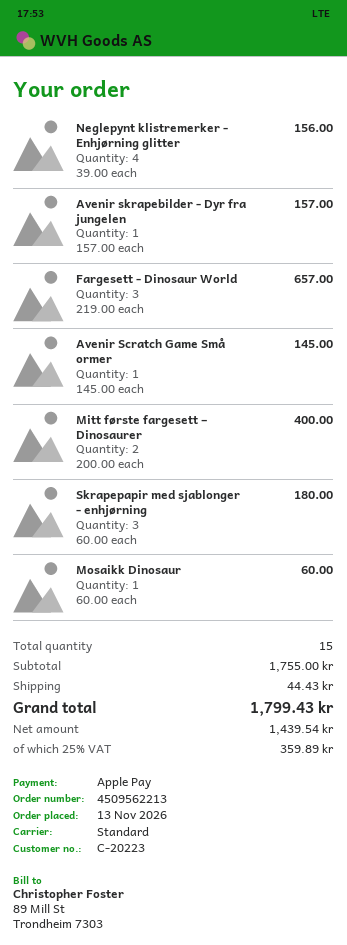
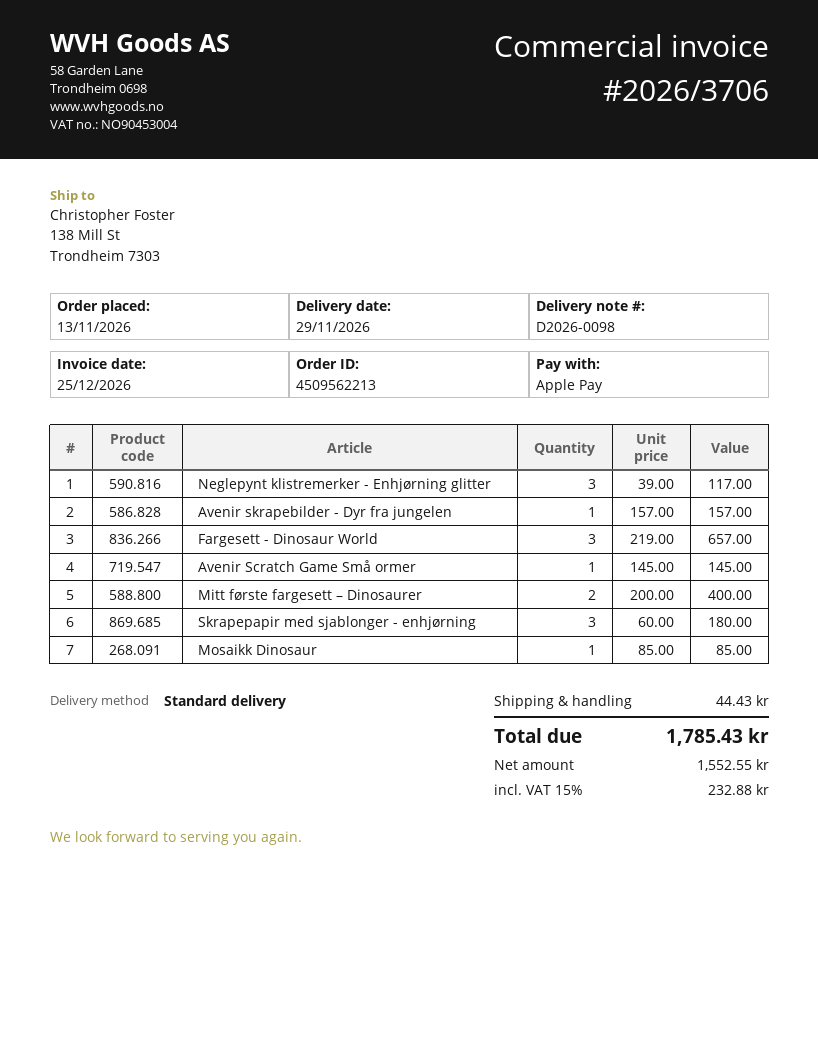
Neglepynt klistremerker - Enhjørning glitter: 4 x 39.00 = 156.00 -> 3 x 39.00 = 117.00
Mosaikk Dinosaur: 1 x 60.00 = 60.00 -> 1 x 85.00 = 85.00
net: 1439.54 -> 1552.55
tax: 25% = 359.89 -> 15% = 232.88
total: 1799.43 -> 1785.43

